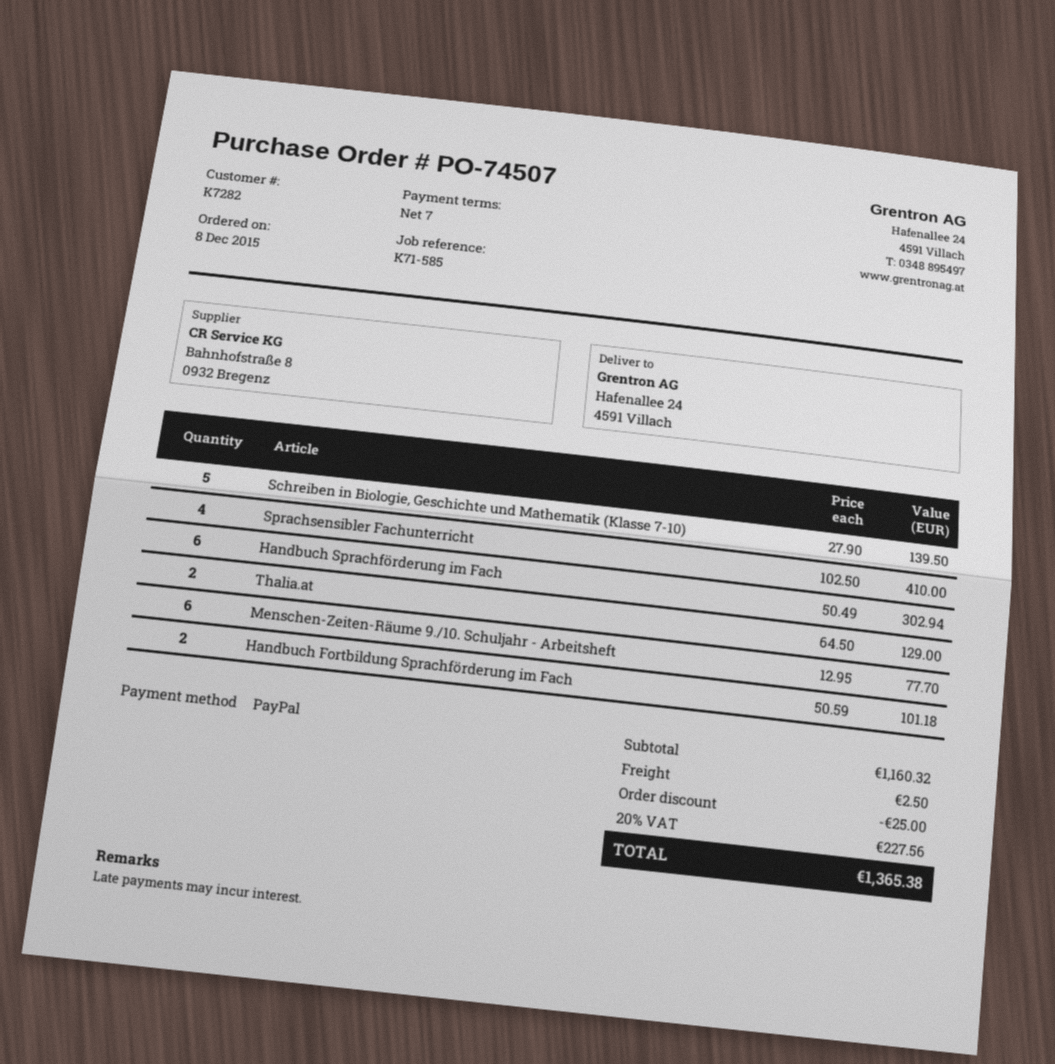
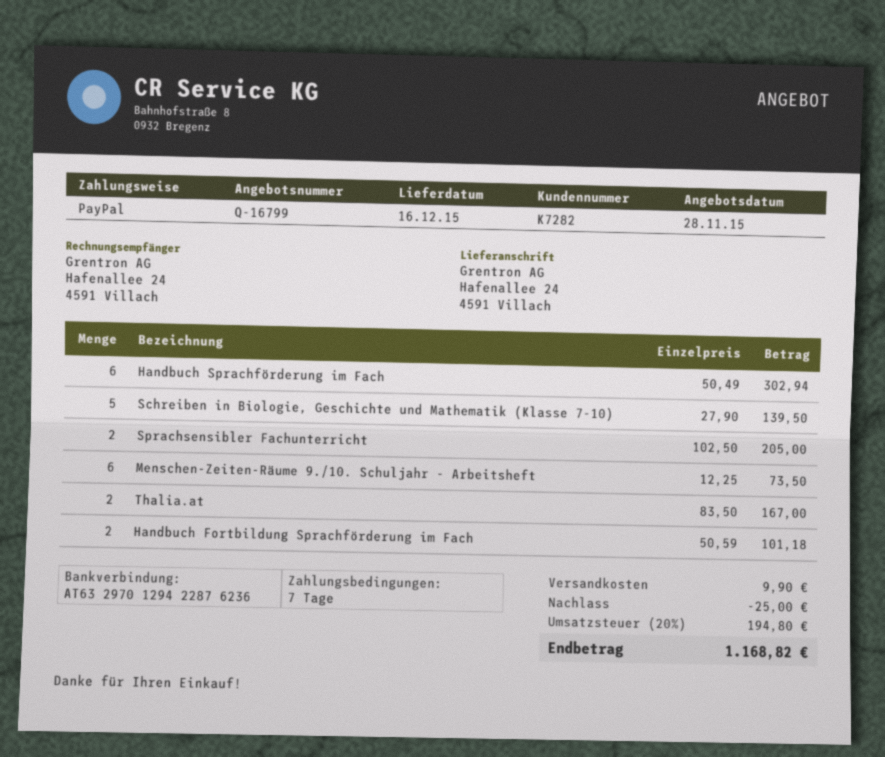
Sprachsensibler Fachunterricht: 4 x 102.50 = 410.00 -> 2 x 102.50 = 205.00
Thalia.at: 2 x 64.50 = 129.00 -> 2 x 83.50 = 167.00
Menschen-Zeiten-Räume 9./10. Schuljahr - Arbeitsheft: 6 x 12.95 = 77.70 -> 6 x 12.25 = 73.50
shipping: 2.50 -> 9.90
tax: 20% = 227.56 -> 20% = 194.80
total: 1365.38 -> 1168.82

